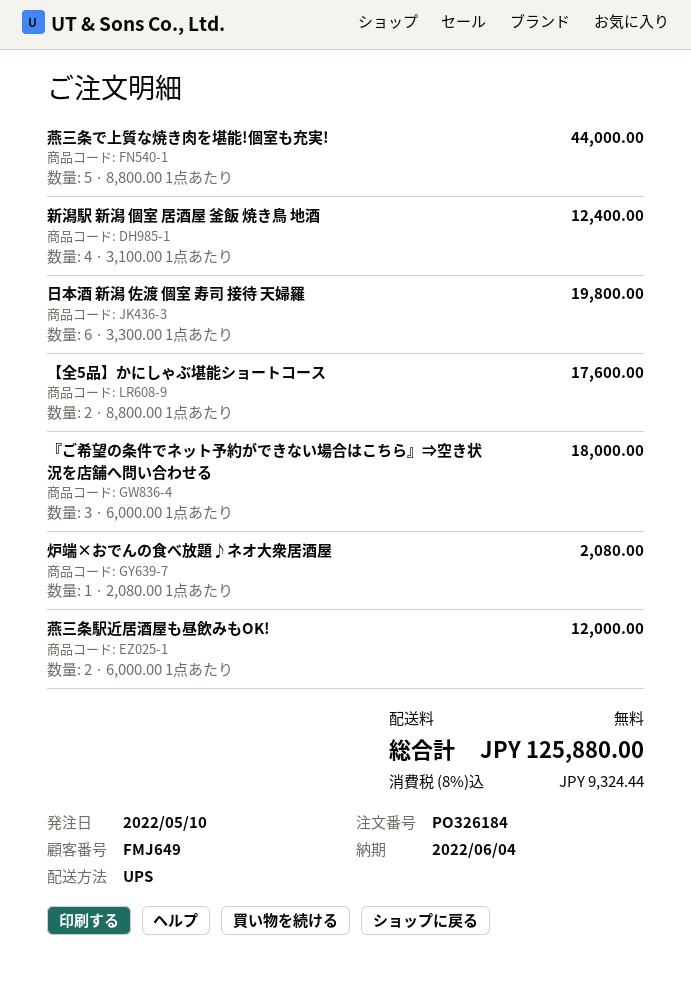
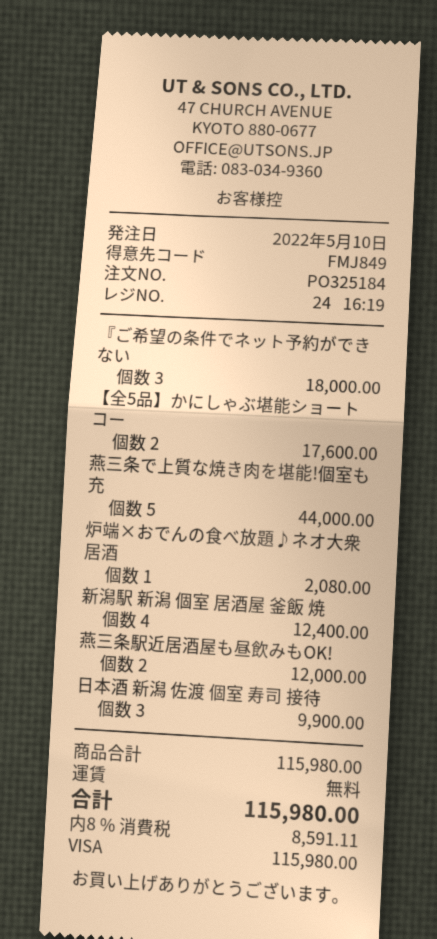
order number: PO326184 -> PO325184
customer number: FMJ649 -> FMJ849
日本酒 新潟 佐渡 個室 寿司 接待 天婦羅: 6 for 19800.00 -> 3 for 9900.00
tax: 8% = 9324.44 -> 8% = 8591.11
total: 125880.00 -> 115980.00

